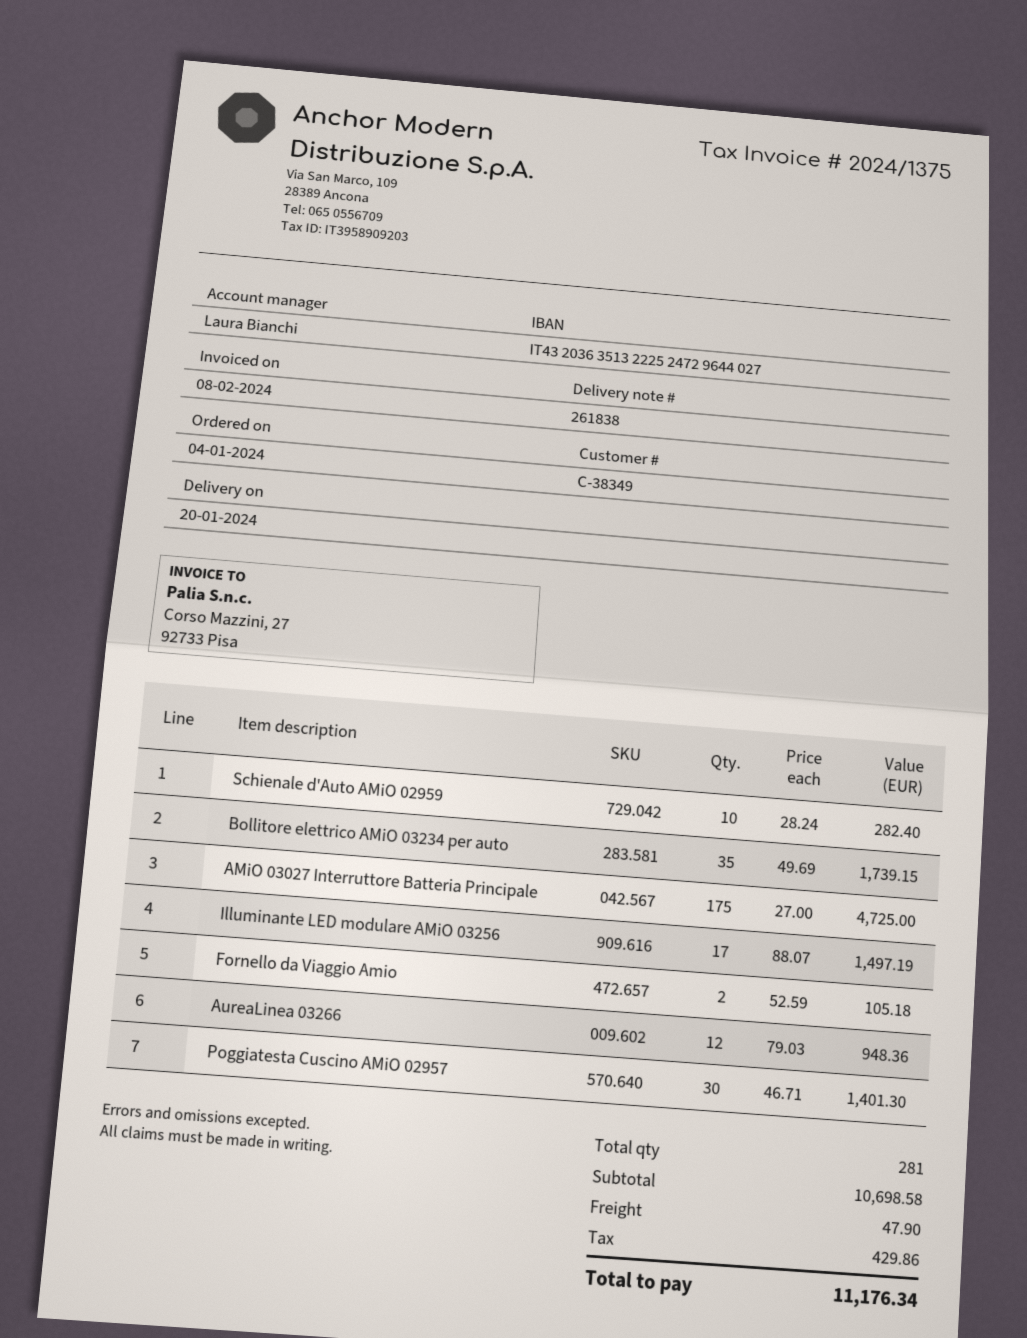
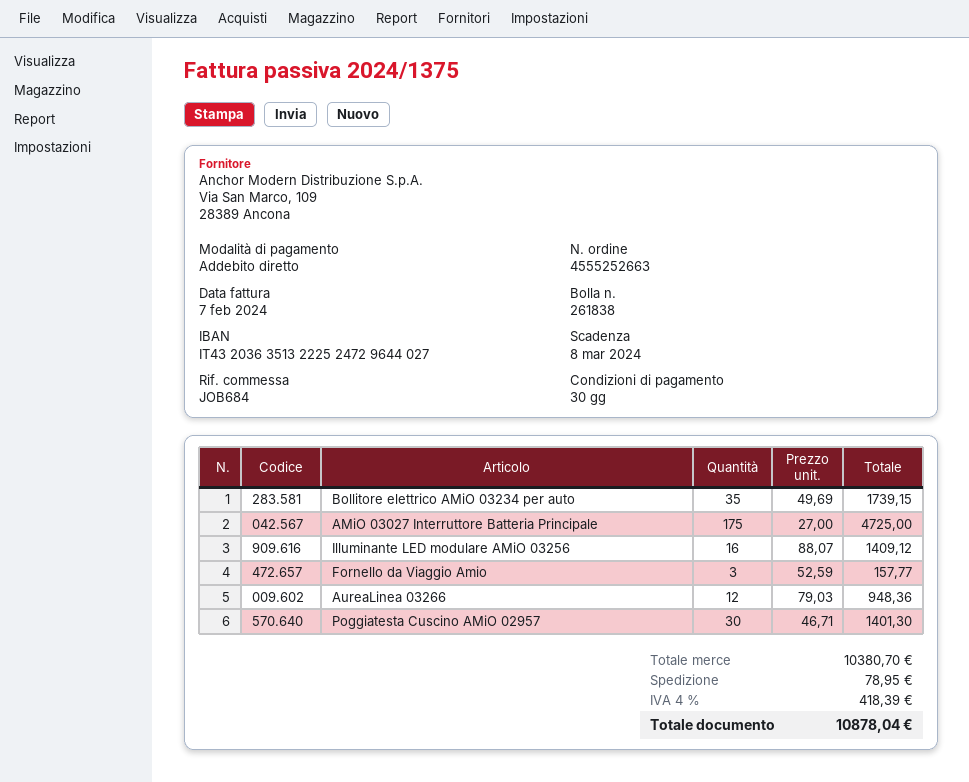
invoice date: 2024-02-08 -> 2024-02-07
Schienale d'Auto AMiO 02959: 10 x 28.24 = 282.40 -> none
Illuminante LED modulare AMiO 03256: 17 x 88.07 = 1497.19 -> 16 x 88.07 = 1409.12
Fornello da Viaggio Amio: 2 x 52.59 = 105.18 -> 3 x 52.59 = 157.77
subtotal: 10698.58 -> 10380.70
shipping: 47.90 -> 78.95
tax: 429.86 -> 418.39
total: 11176.34 -> 10878.04

